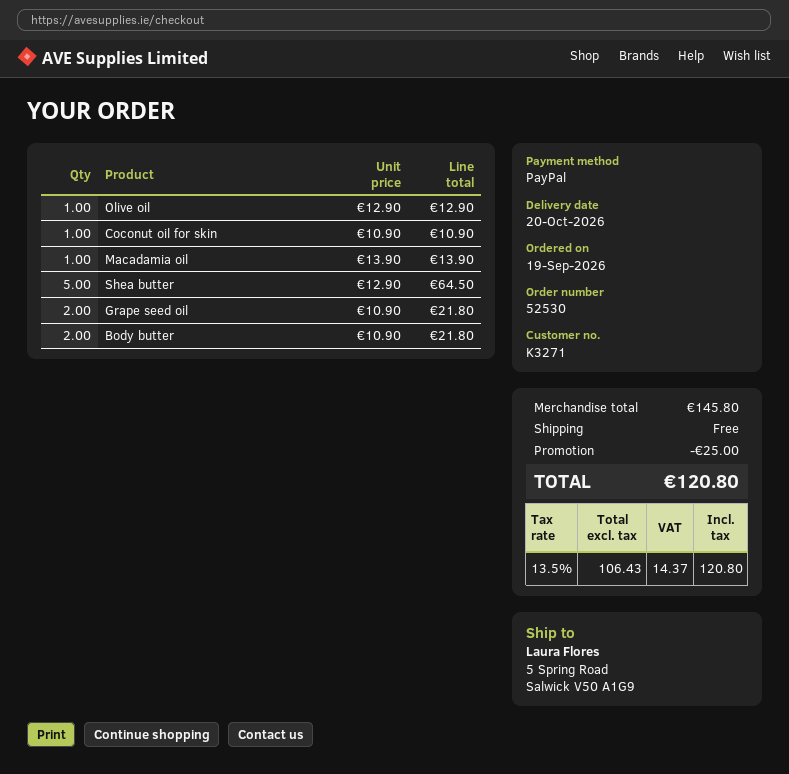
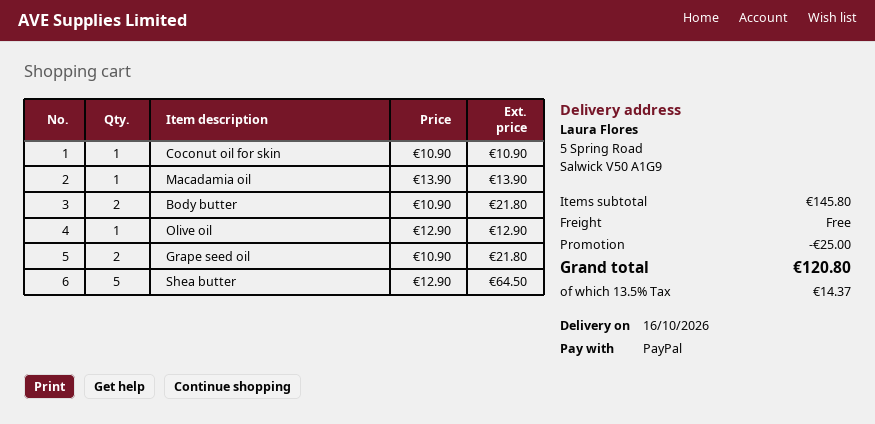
delivery date: 2026-10-20 -> 2026-10-16

